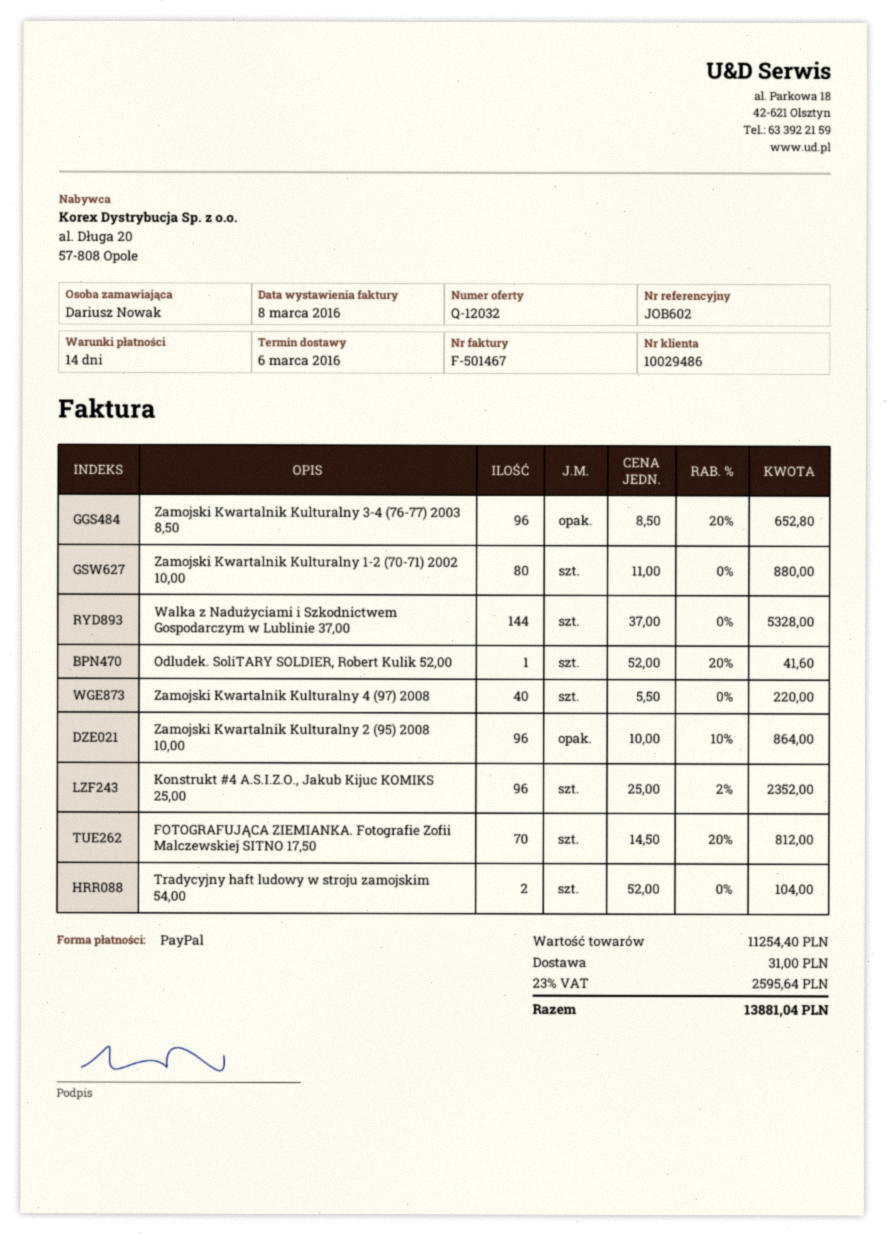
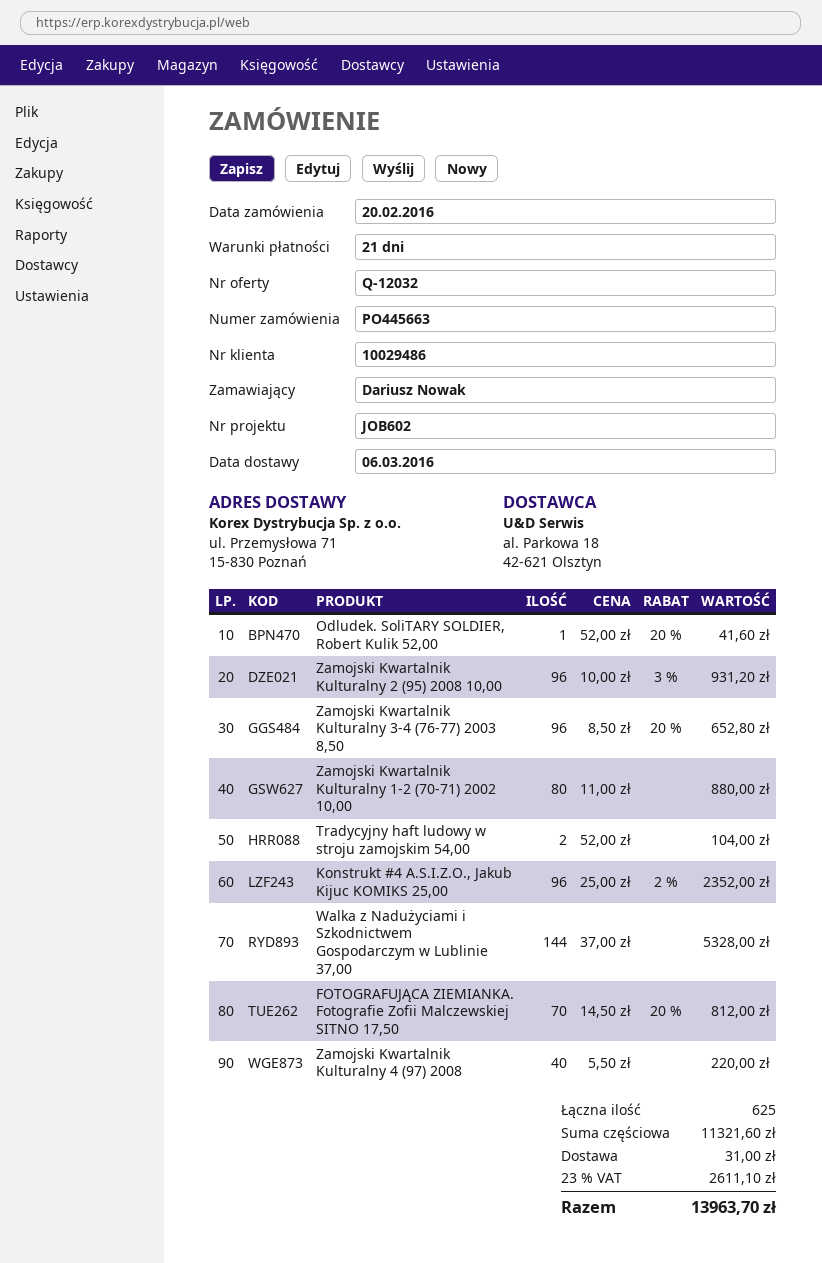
payment terms: 14 days -> 21 days
Zamojski Kwartalnik Kulturalny 2 (95) 2008 10,00: 96 x 10.00 - 10% = 864.00 -> 96 x 10.00 - 3% = 931.20
subtotal: 11254.40 -> 11321.60
tax: 23% = 2595.64 -> 23% = 2611.10
total: 13881.04 -> 13963.70

